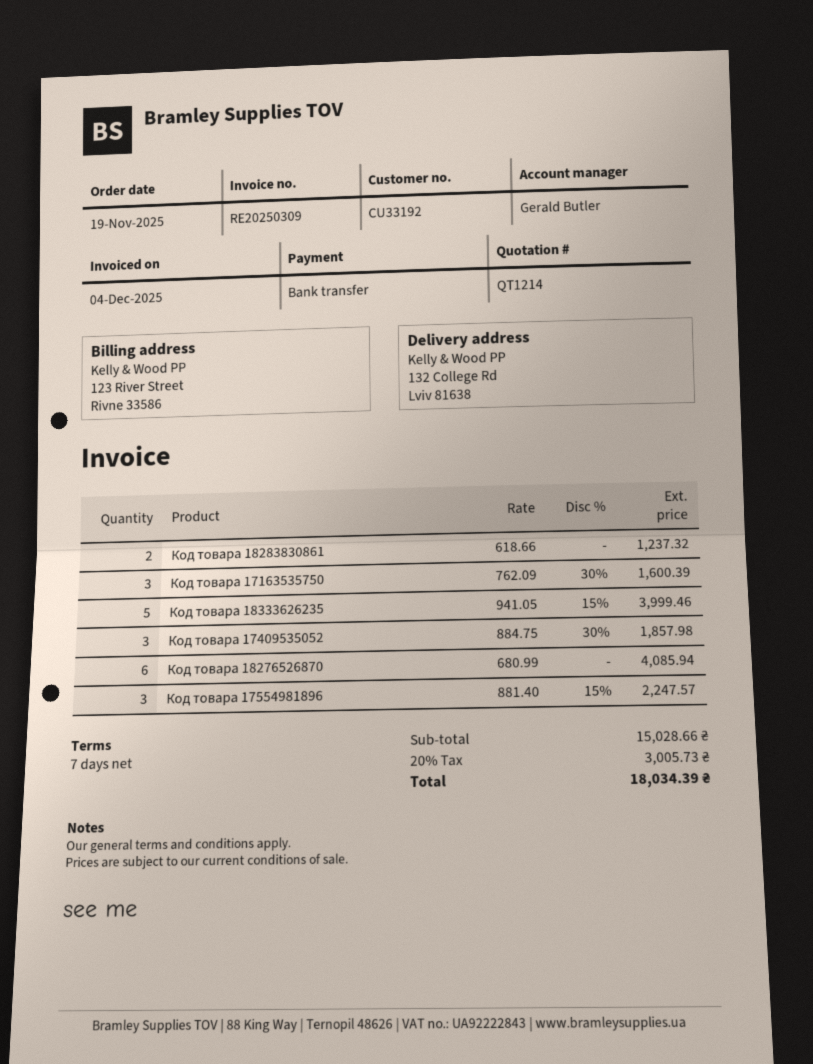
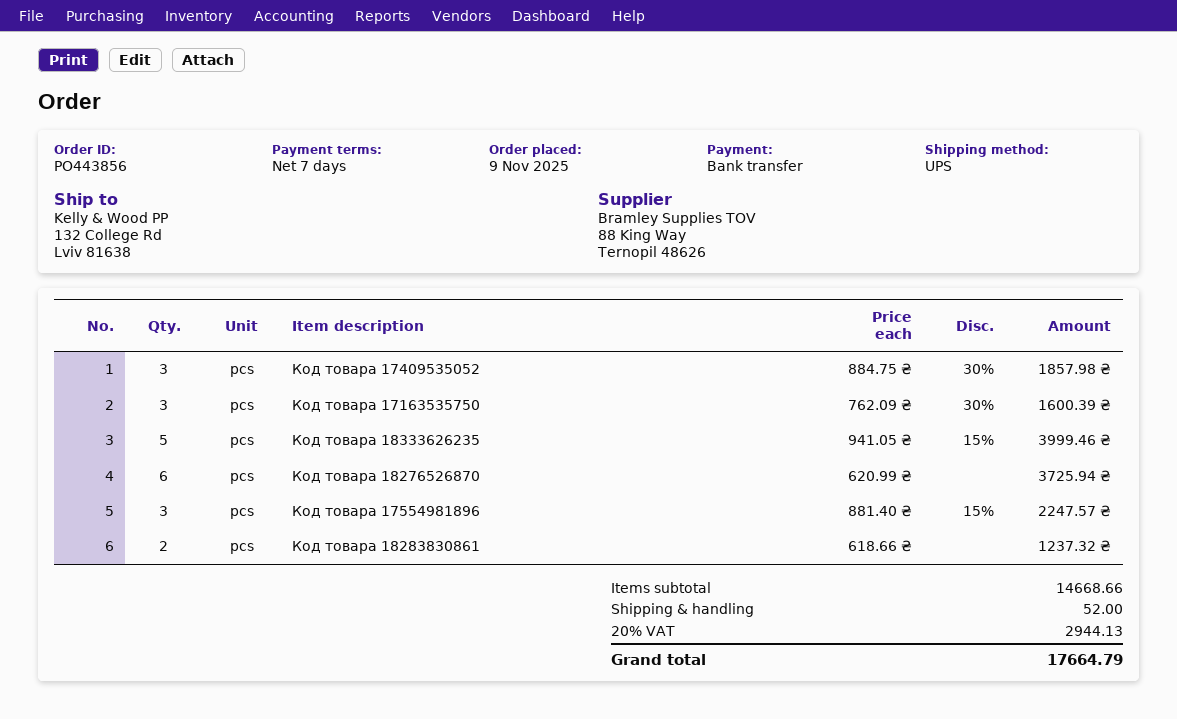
order date: 2025-11-19 -> 2025-11-09
Код товара 18276526870: 6 x 680.99 = 4085.94 -> 6 x 620.99 = 3725.94
subtotal: 15028.66 -> 14668.66
shipping: none -> 52.00
tax: 20% = 3005.73 -> 20% = 2944.13
total: 18034.39 -> 17664.79

